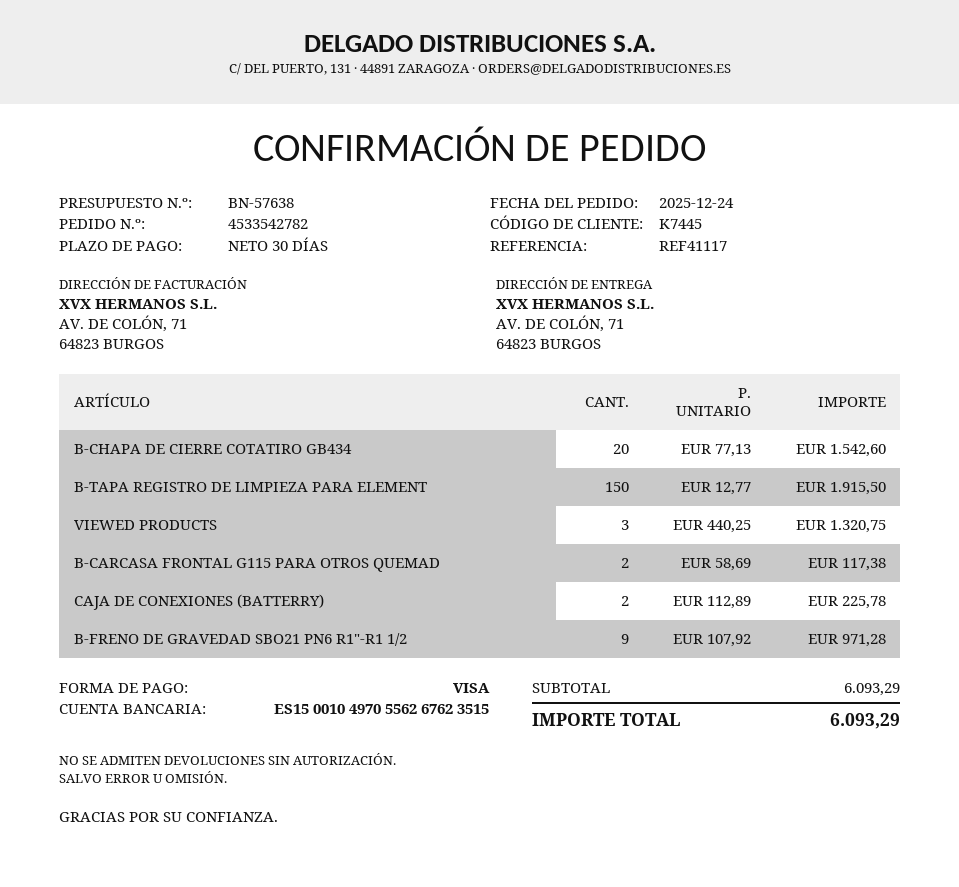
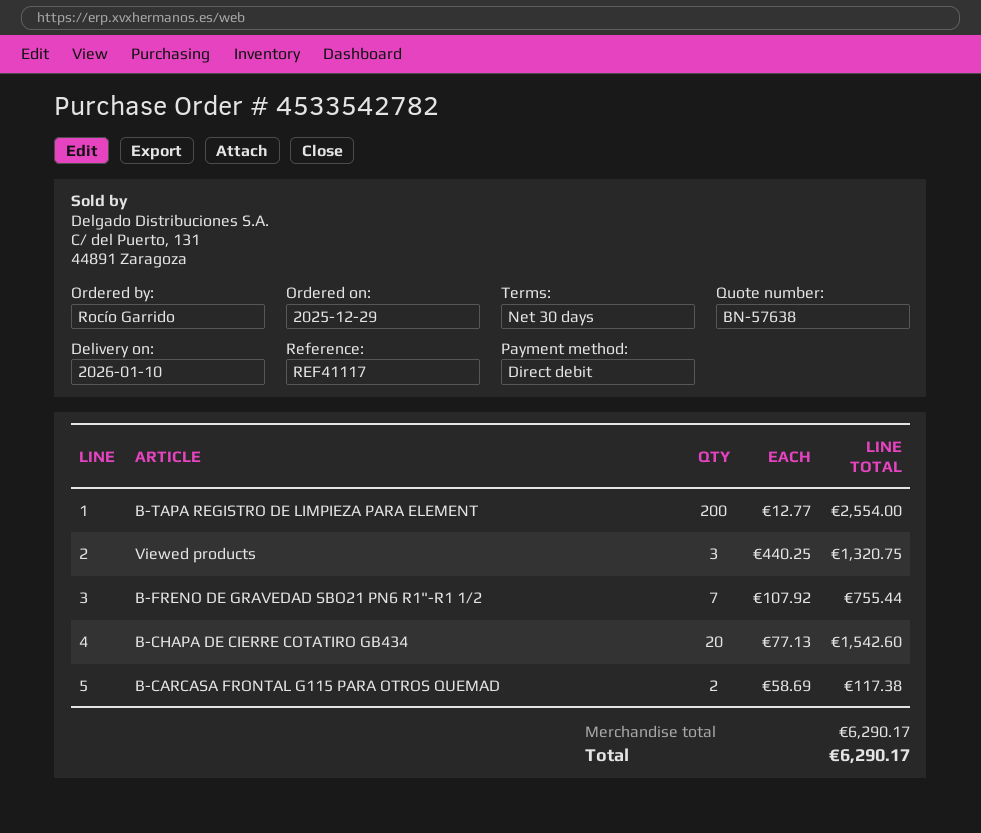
order date: 2025-12-24 -> 2025-12-29
payment method: Visa -> direct debit
B-TAPA REGISTRO DE LIMPIEZA PARA ELEMENT: 150 x 12.77 = 1915.50 -> 200 x 12.77 = 2554.00
CAJA DE CONEXIONES (BATTERRY): 2 x 112.89 = 225.78 -> none
B-FRENO DE GRAVEDAD SBO21 PN6 R1"-R1 1/2: 9 x 107.92 = 971.28 -> 7 x 107.92 = 755.44
subtotal: 6093.29 -> 6290.17
total: 6093.29 -> 6290.17

